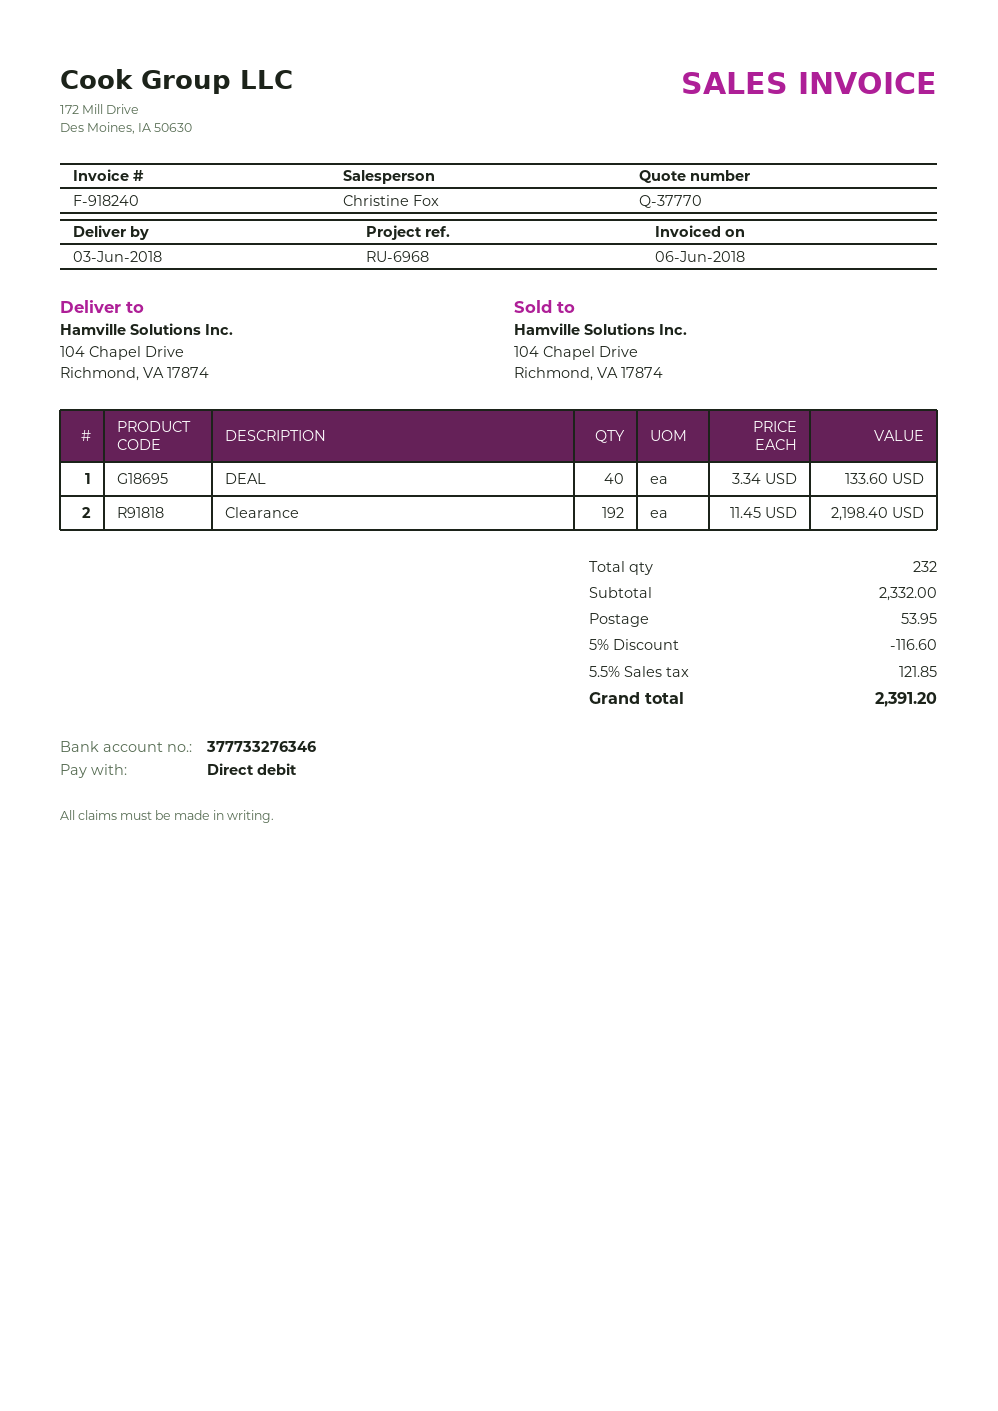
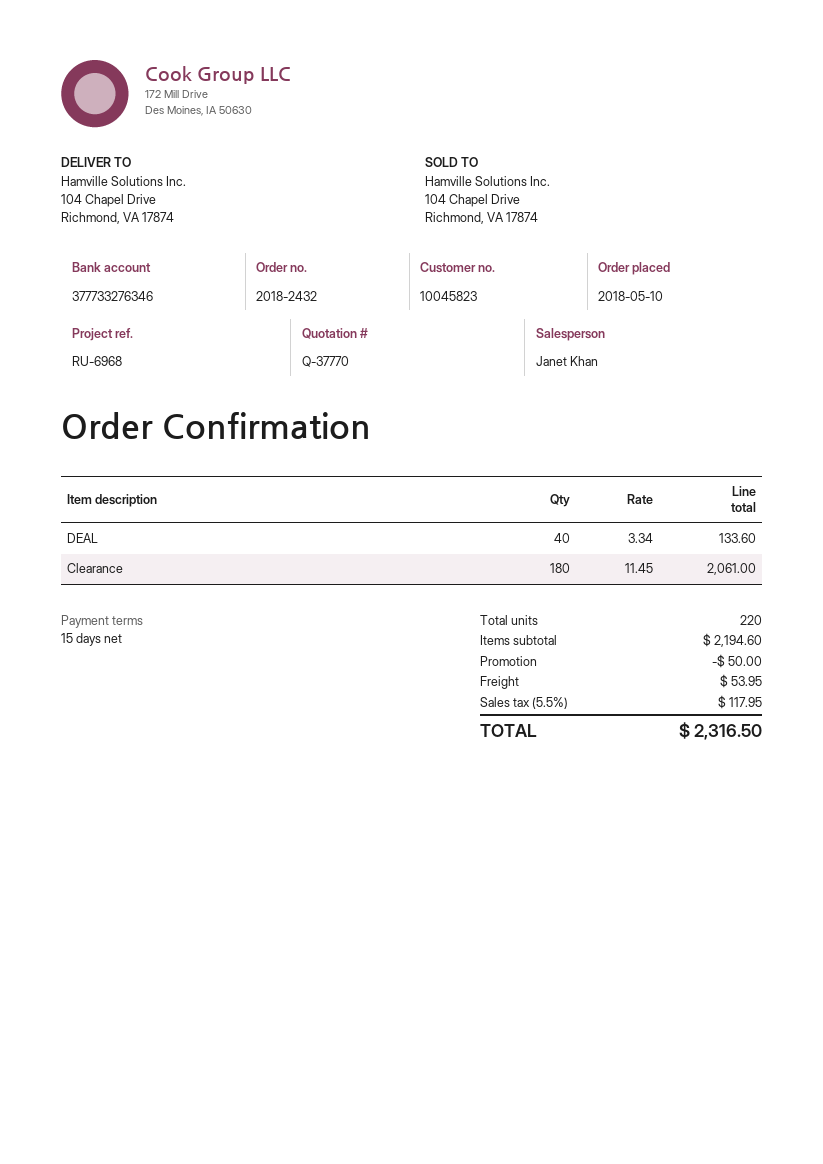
sales rep: Christine Fox -> Janet Khan
Clearance: 192 x 11.45 = 2198.40 -> 180 x 11.45 = 2061.00
total quantity: 232 -> 220
subtotal: 2332.00 -> 2194.60
discount: 116.60 -> 50.00
tax: 5.5% = 121.85 -> 5.5% = 117.95
total: 2391.20 -> 2316.50

